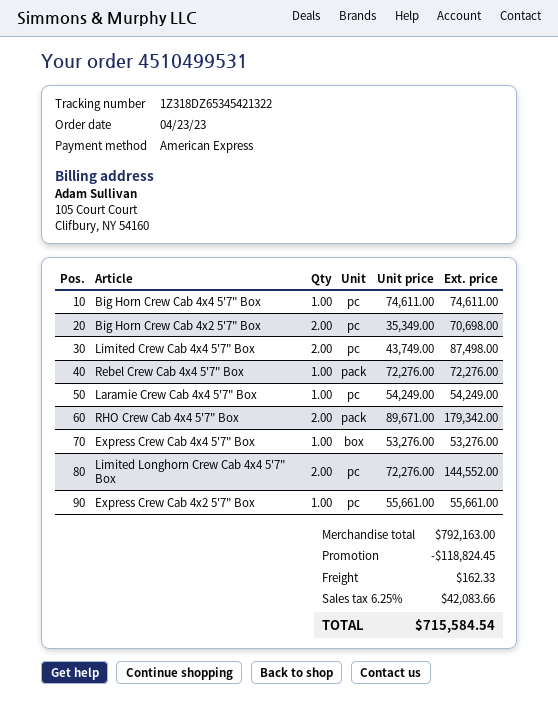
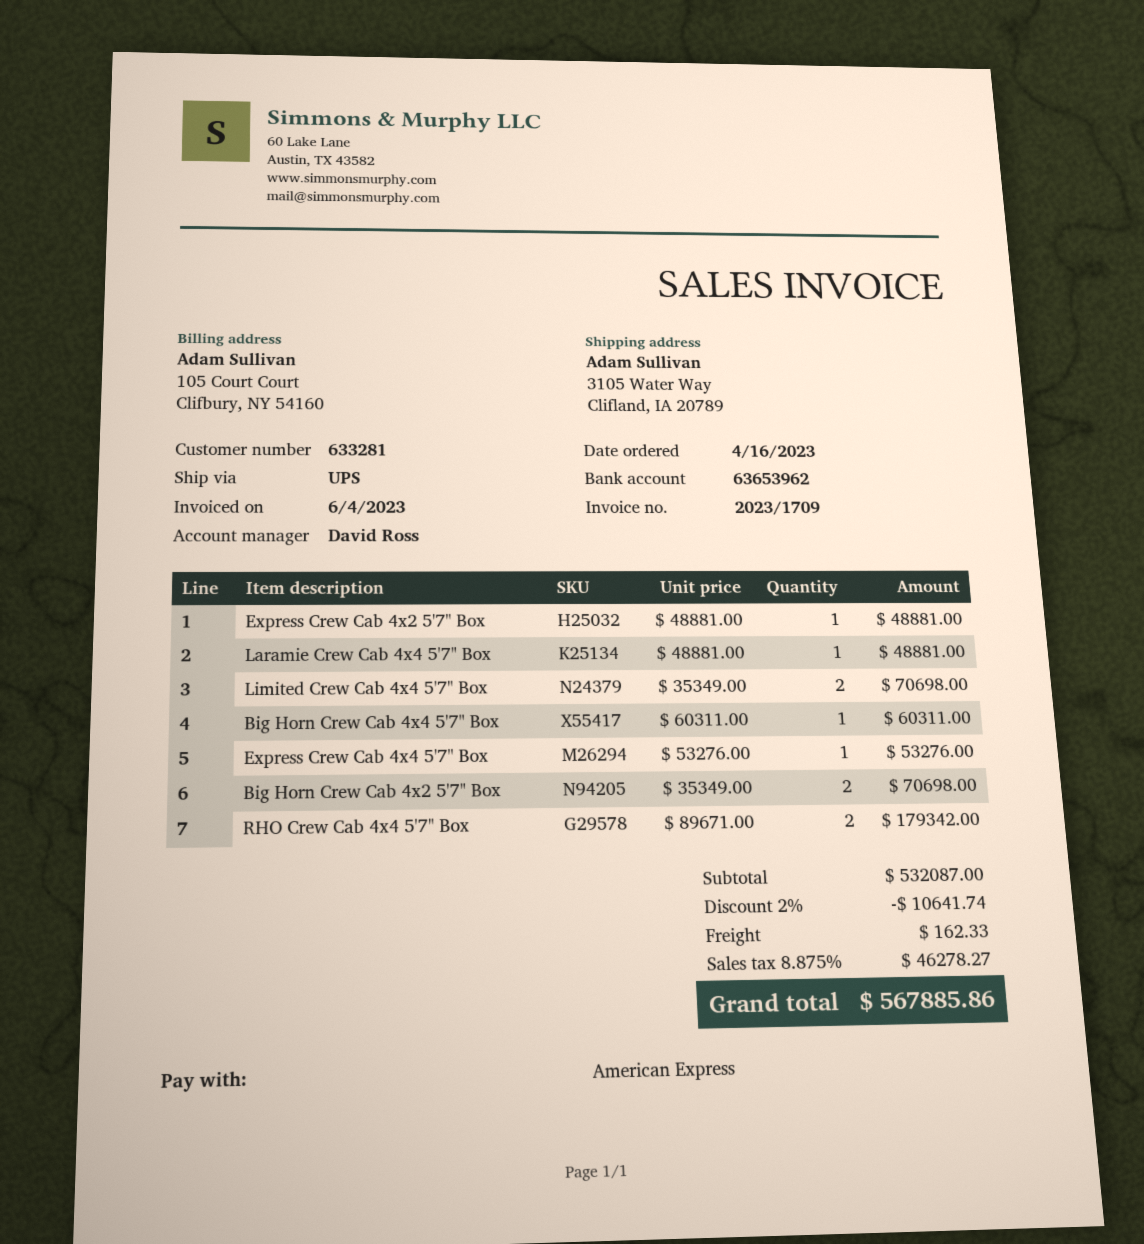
order date: 2023-04-23 -> 2023-04-16
Big Horn Crew Cab 4x4 5'7" Box: 1 x 74611.00 = 74611.00 -> 1 x 60311.00 = 60311.00
Limited Crew Cab 4x4 5'7" Box: 2 x 43749.00 = 87498.00 -> 2 x 35349.00 = 70698.00
Rebel Crew Cab 4x4 5'7" Box: 1 x 72276.00 = 72276.00 -> none
Laramie Crew Cab 4x4 5'7" Box: 1 x 54249.00 = 54249.00 -> 1 x 48881.00 = 48881.00
Limited Longhorn Crew Cab 4x4 5'7" Box: 2 x 72276.00 = 144552.00 -> none
Express Crew Cab 4x2 5'7" Box: 1 x 55661.00 = 55661.00 -> 1 x 48881.00 = 48881.00
subtotal: 792163.00 -> 532087.00
discount: 118824.45 -> 10641.74
tax: 6.25% = 42083.66 -> 8.875% = 46278.27
total: 715584.54 -> 567885.86

